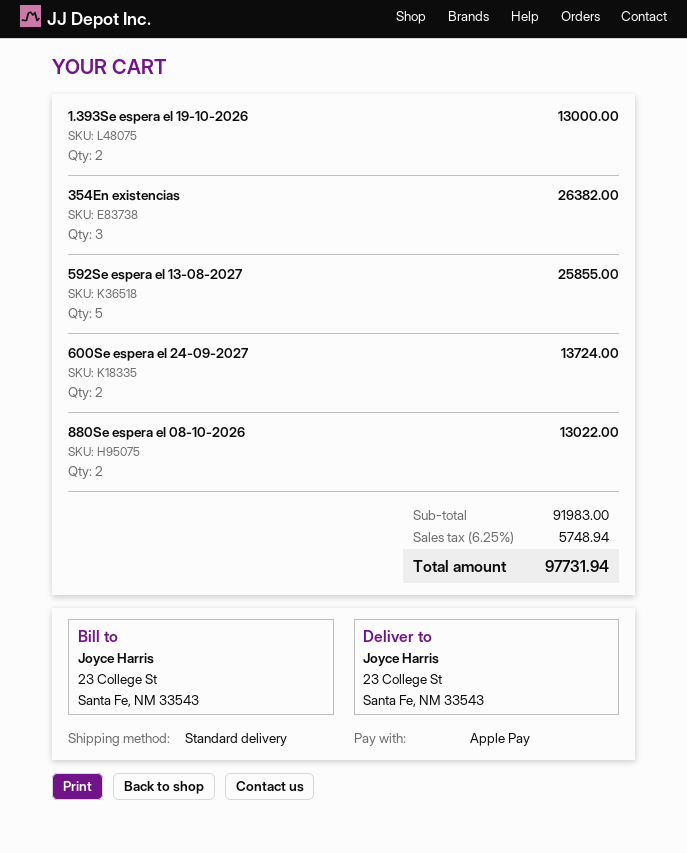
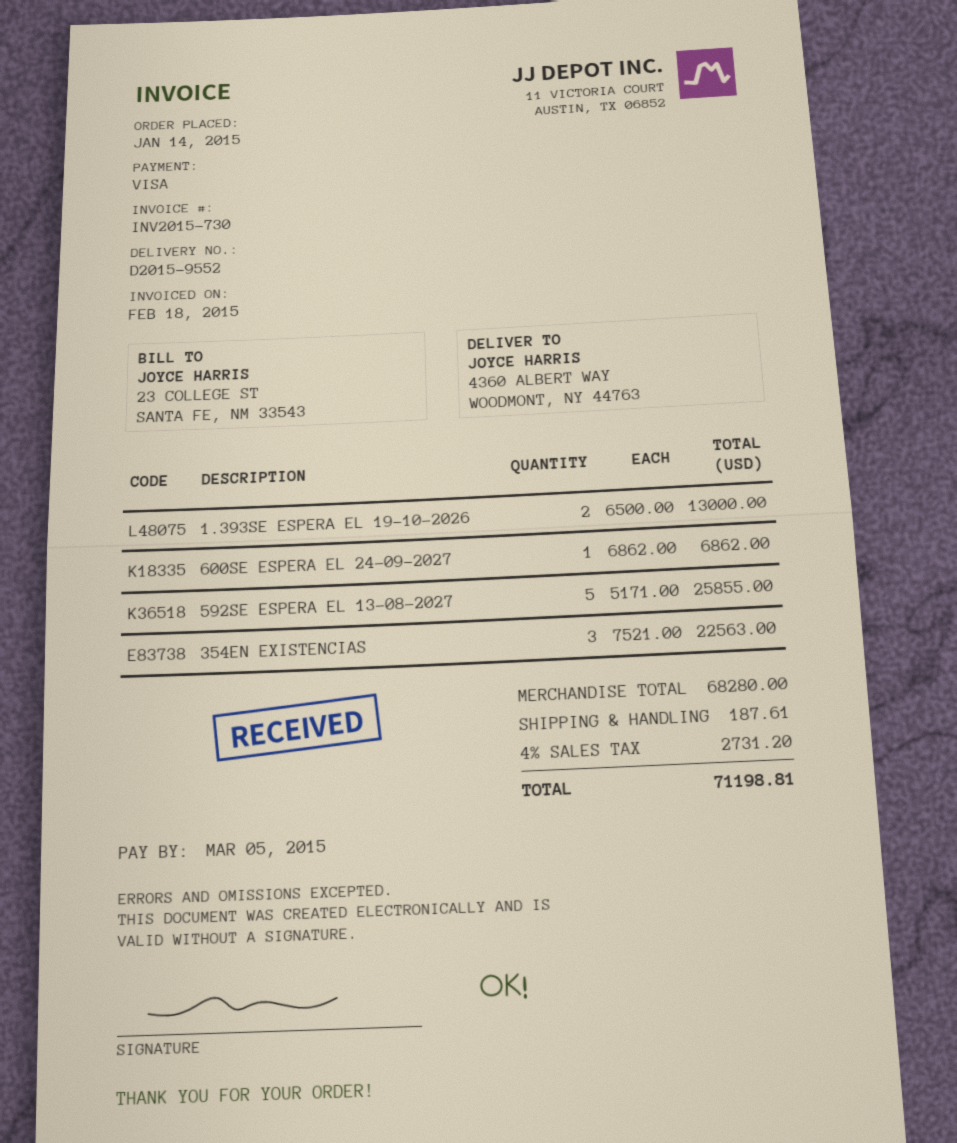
payment method: Apple Pay -> Visa
ship to: 23 College St, Santa Fe, NM 33543 -> 4360 ALBERT WAY, WOODMONT, NY 44763
354En existencias: 3 for 26382.00 -> 3 for 22563.00
600Se espera el 24-09-2027: 2 for 13724.00 -> 1 for 6862.00
880Se espera el 08-10-2026: 2 for 13022.00 -> none
subtotal: 91983.00 -> 68280.00
shipping: none -> 187.61
tax: 6.25% = 5748.94 -> 4% = 2731.20
total: 97731.94 -> 71198.81

